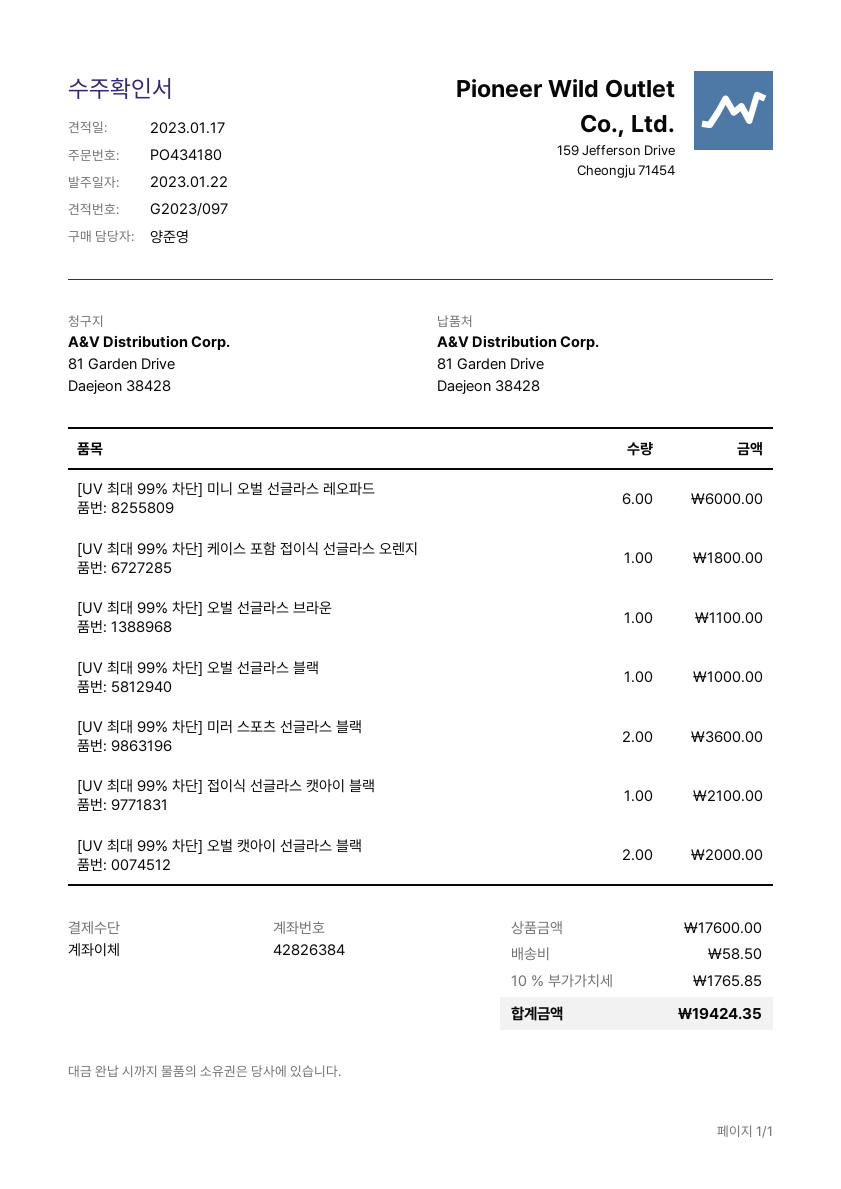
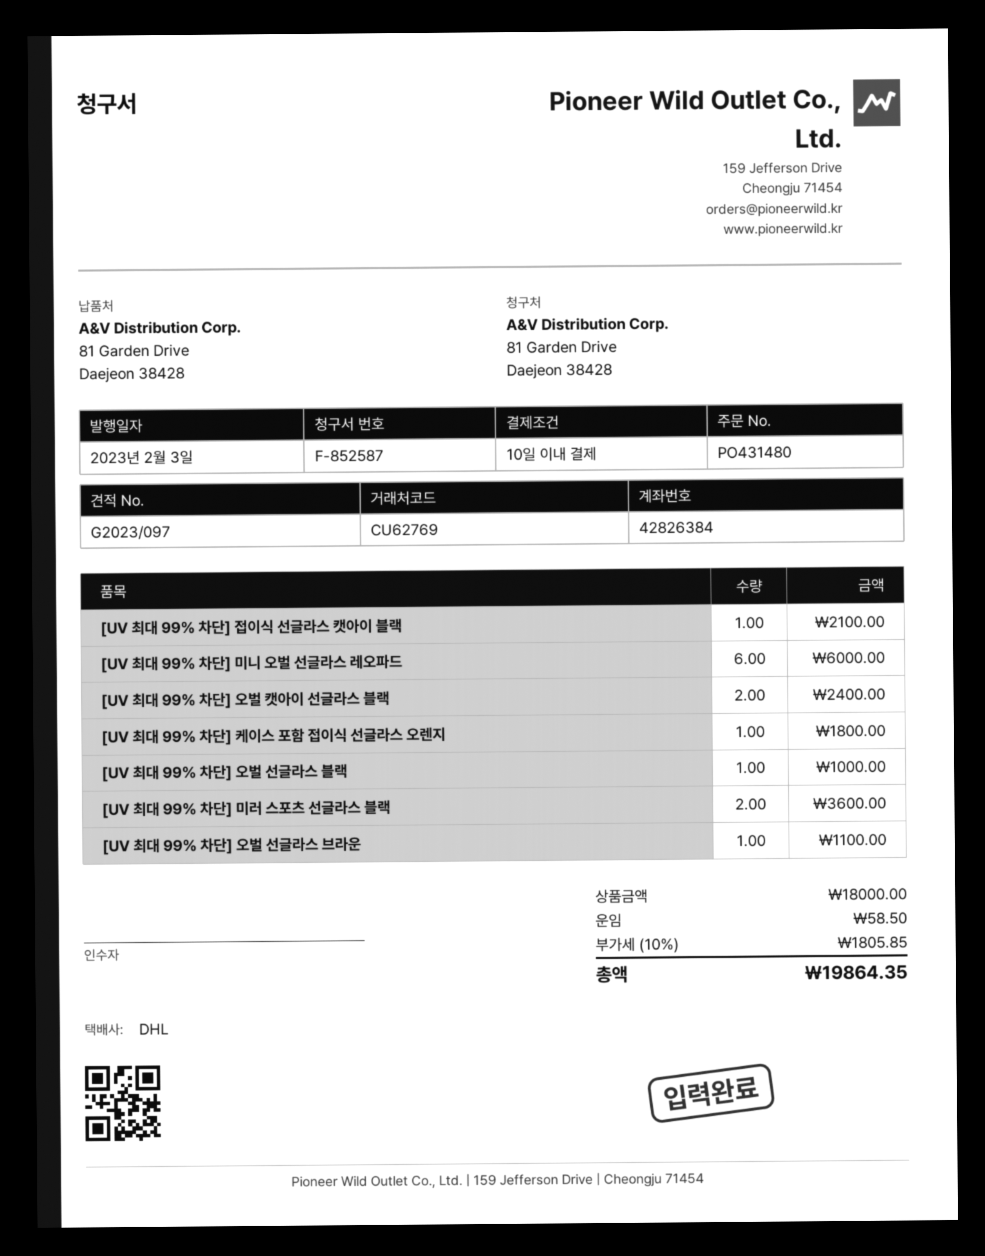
order number: PO434180 -> PO431480
[UV 최대 99% 차단] 오벌 캣아이 선글라스 블랙: 2 for 2000.00 -> 2 for 2400.00
subtotal: 17600.00 -> 18000.00
tax: 10% = 1765.85 -> 10% = 1805.85
total: 19424.35 -> 19864.35

